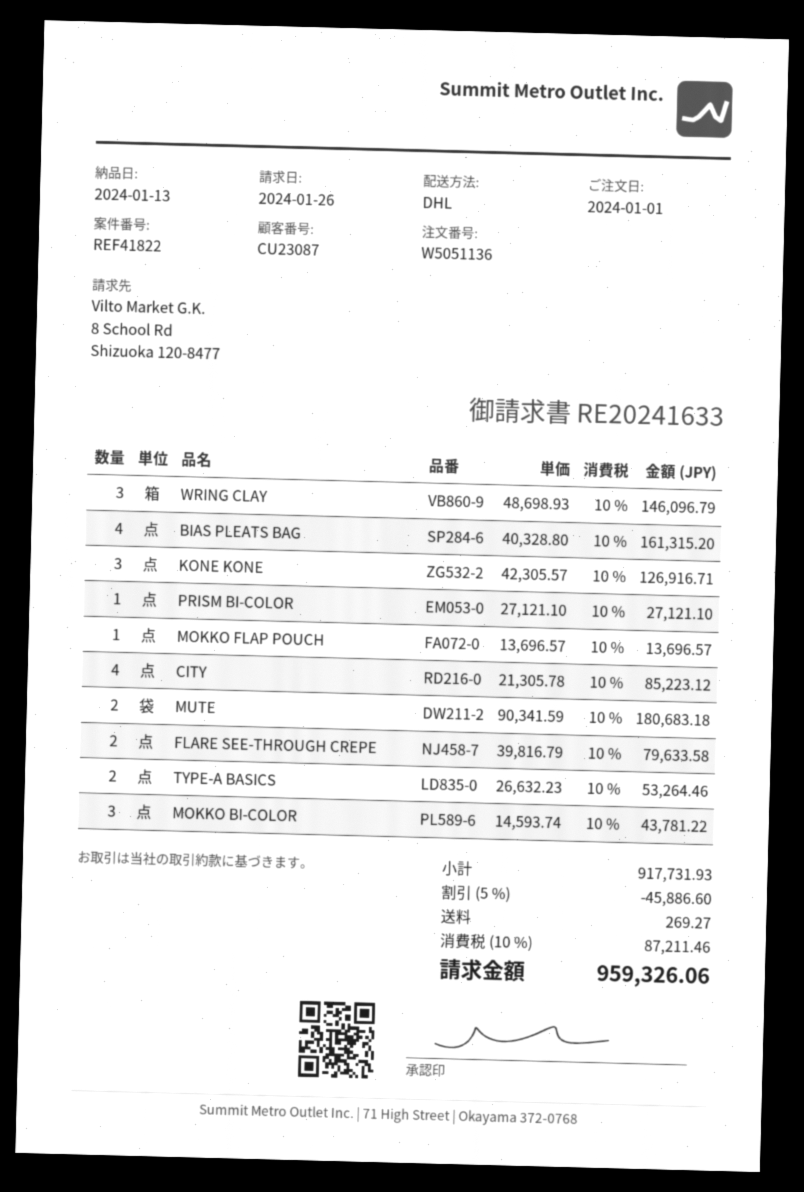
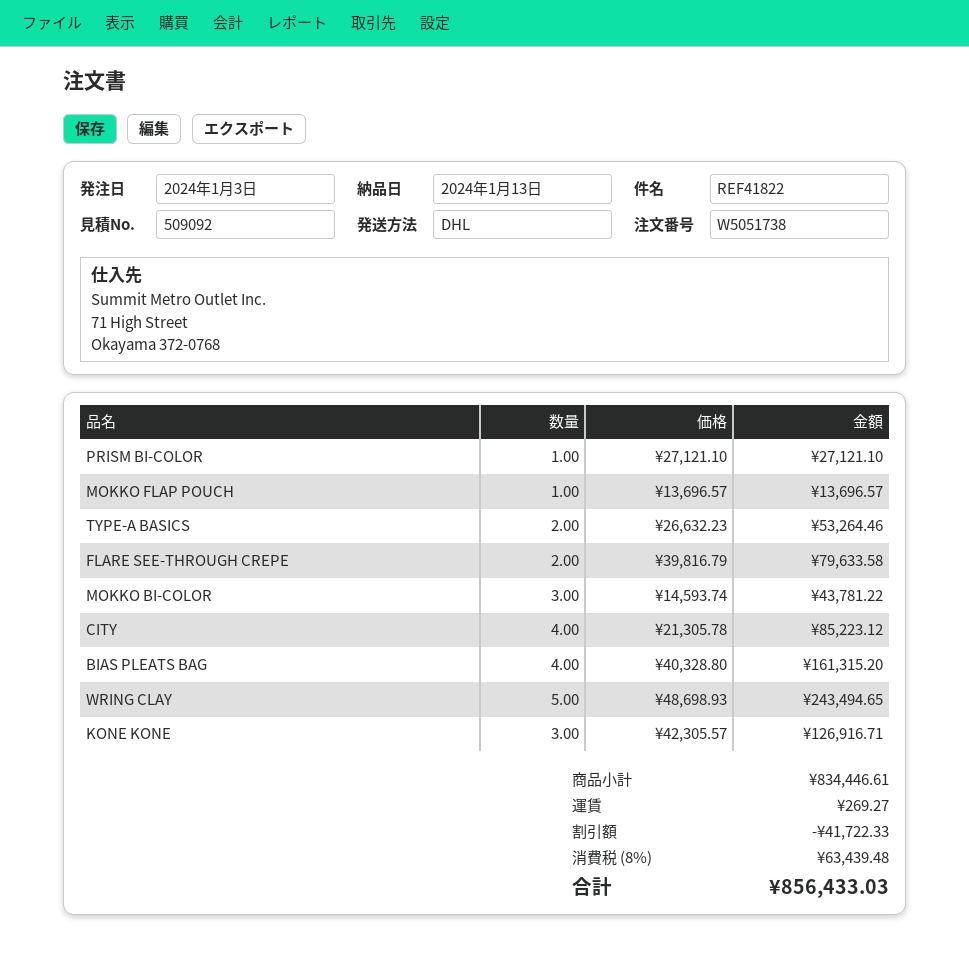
order number: W5051136 -> W5051738
order date: 2024-01-01 -> 2024-01-03
WRING CLAY: 3 x 48698.93 = 146096.79 -> 5 x 48698.93 = 243494.65
MUTE: 2 x 90341.59 = 180683.18 -> none
subtotal: 917731.93 -> 834446.61
discount: 45886.60 -> 41722.33
tax: 10% = 87211.46 -> 8% = 63439.48
total: 959326.06 -> 856433.03

